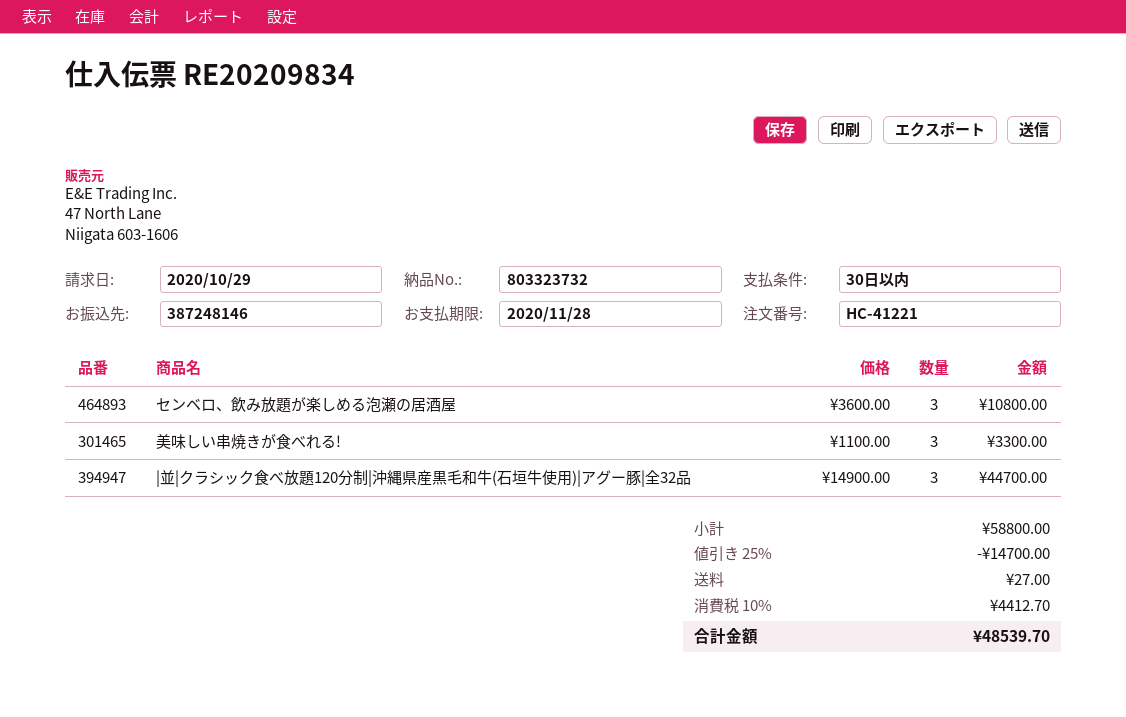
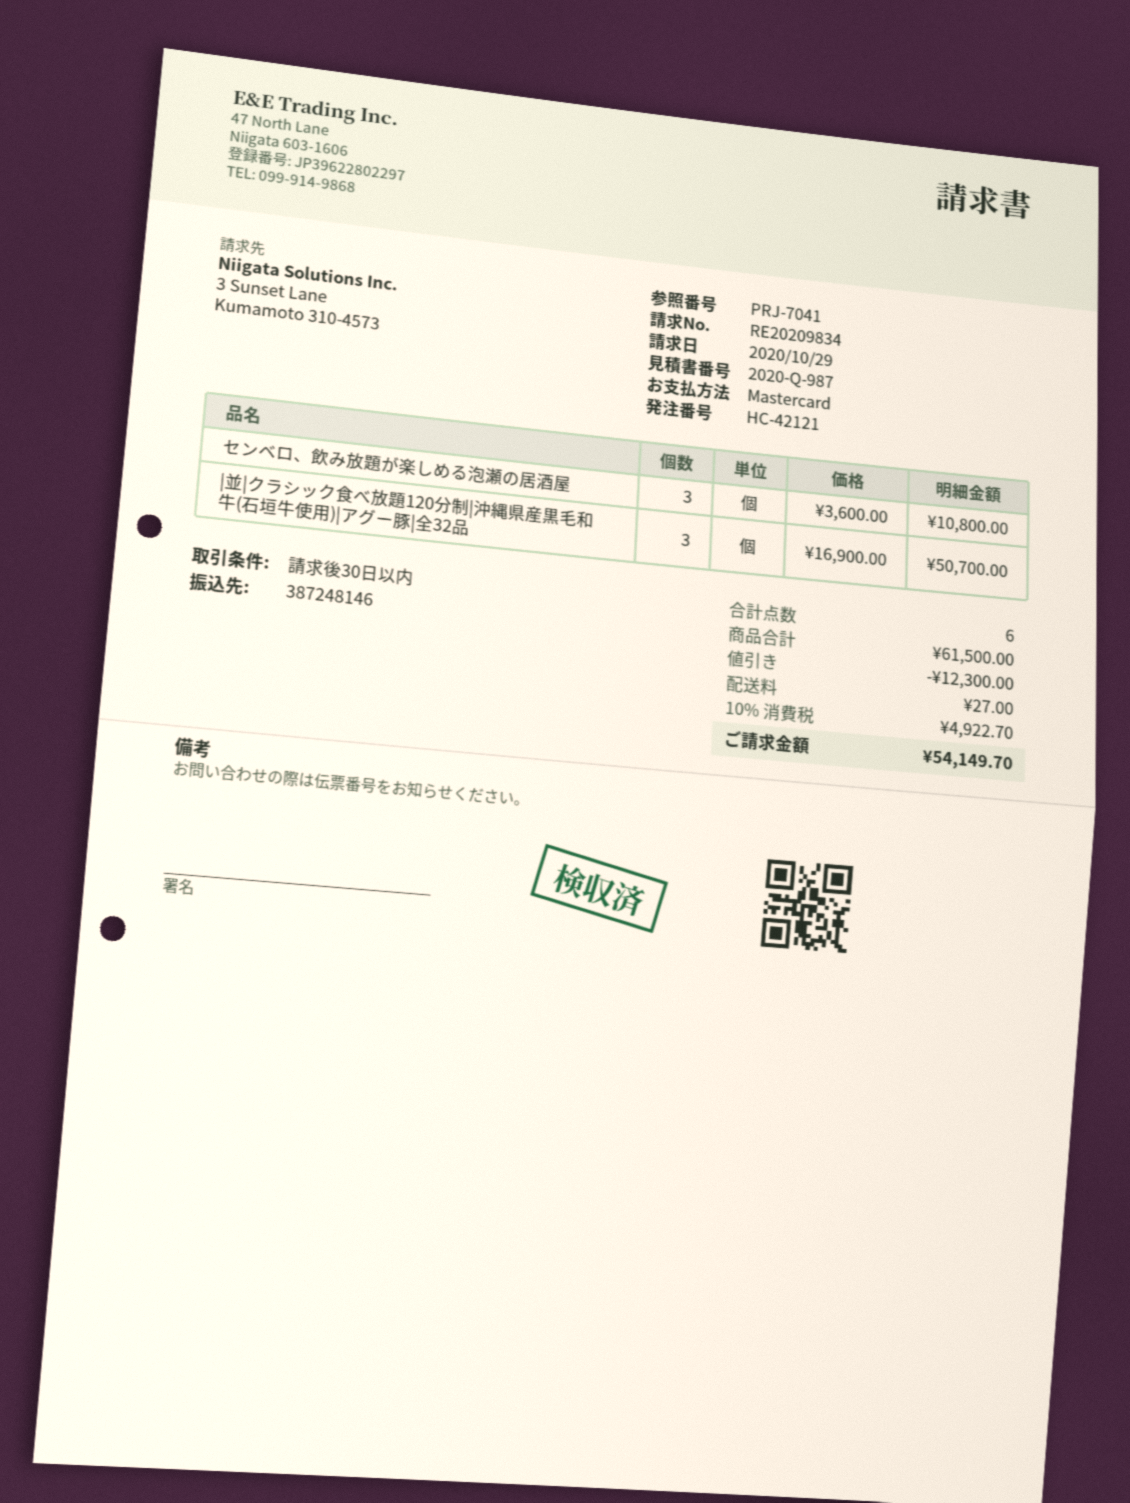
order number: HC-41221 -> HC-42121
美味しい串焼きが食べれる!: 3 x 1100.00 = 3300.00 -> none
|並|クラシック食べ放題120分制|沖縄県産黒毛和牛(石垣牛使用)|アグー豚|全32品: 3 x 14900.00 = 44700.00 -> 3 x 16900.00 = 50700.00
subtotal: 58800.00 -> 61500.00
discount: 14700.00 -> 12300.00
tax: 10% = 4412.70 -> 10% = 4922.70
total: 48539.70 -> 54149.70

